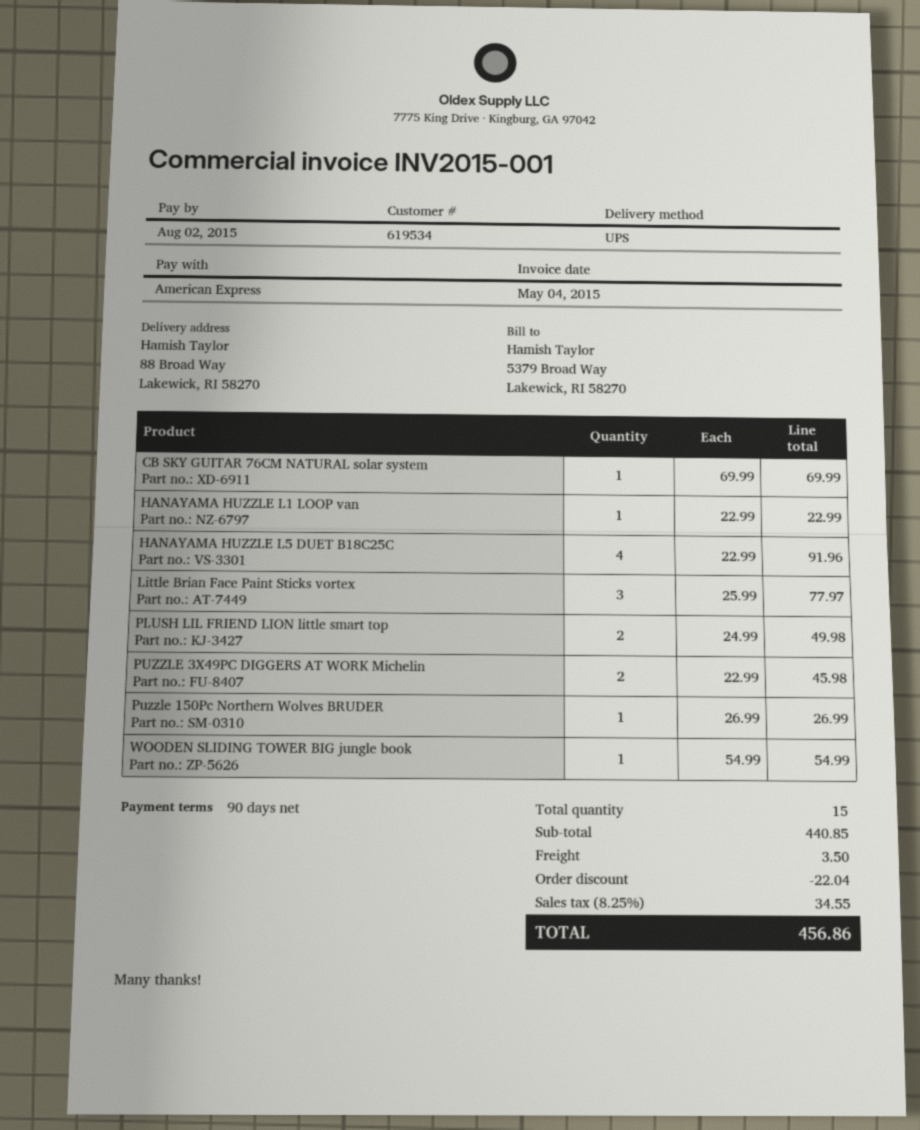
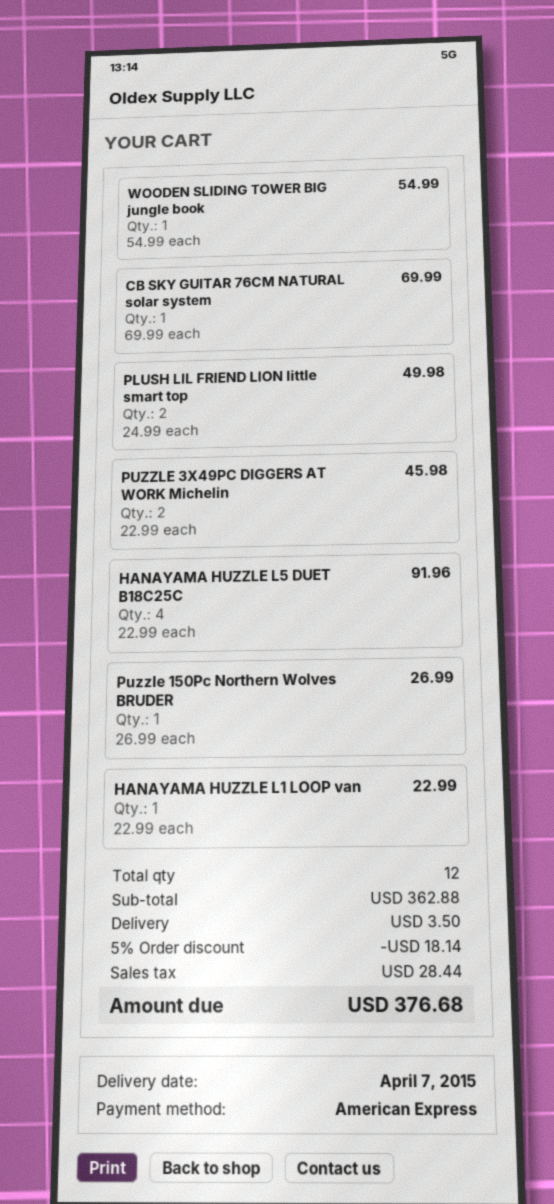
Little Brian Face Paint Sticks vortex: 3 x 25.99 = 77.97 -> none
total quantity: 15 -> 12
subtotal: 440.85 -> 362.88
discount: 22.04 -> 18.14
tax: 34.55 -> 28.44
total: 456.86 -> 376.68

